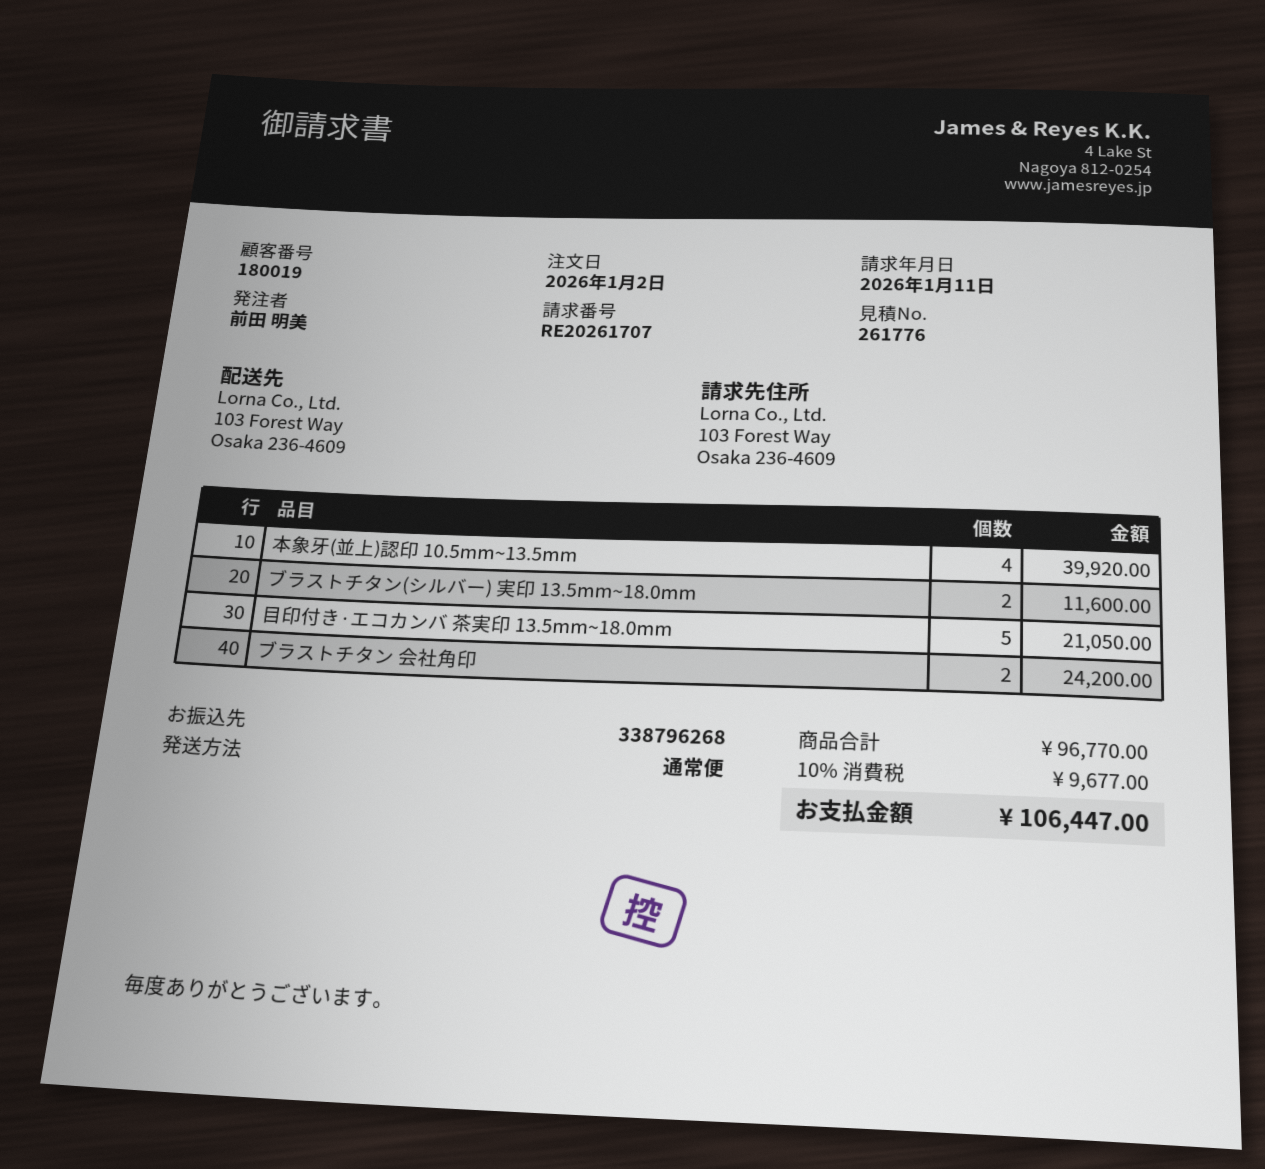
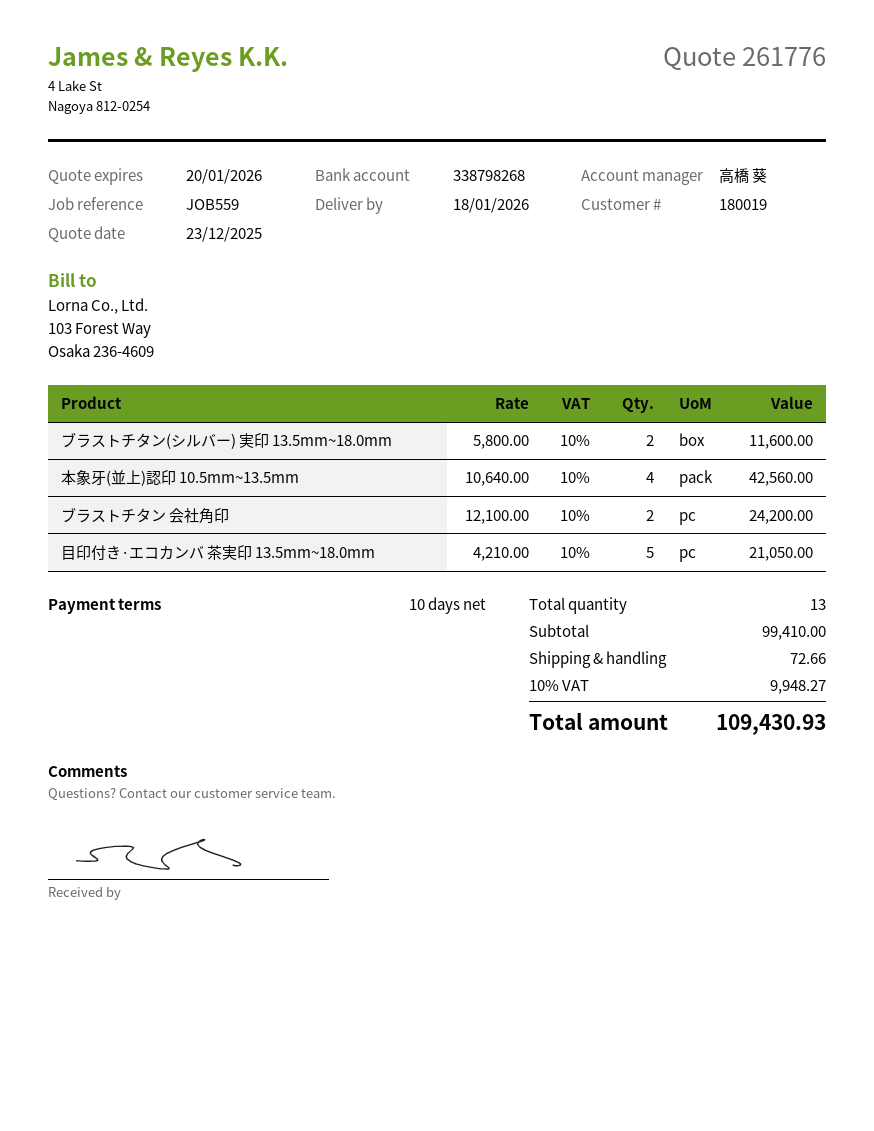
bank account: 338796268 -> 338798268
本象牙(並上)認印 10.5mm~13.5mm: 4 for 39920.00 -> 4 for 42560.00
subtotal: 96770.00 -> 99410.00
shipping: none -> 72.66
tax: 10% = 9677.00 -> 10% = 9948.27
total: 106447.00 -> 109430.93

